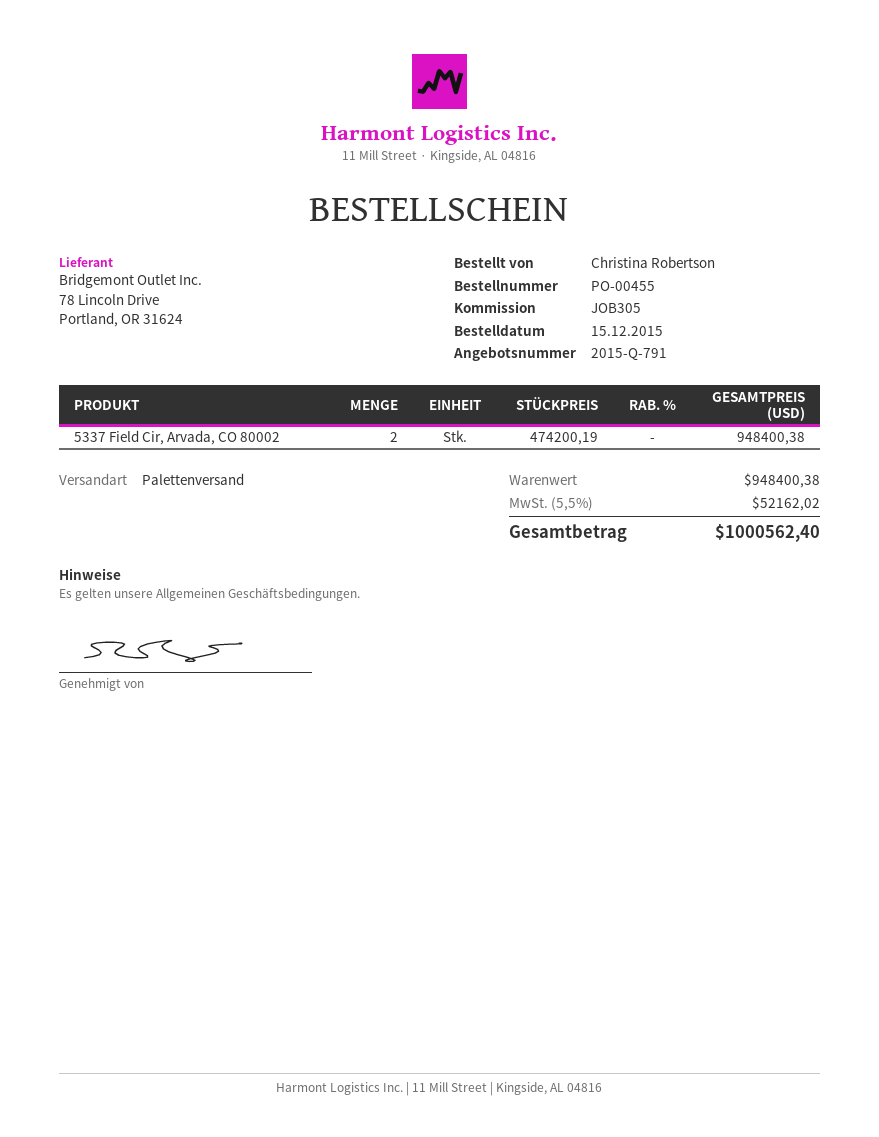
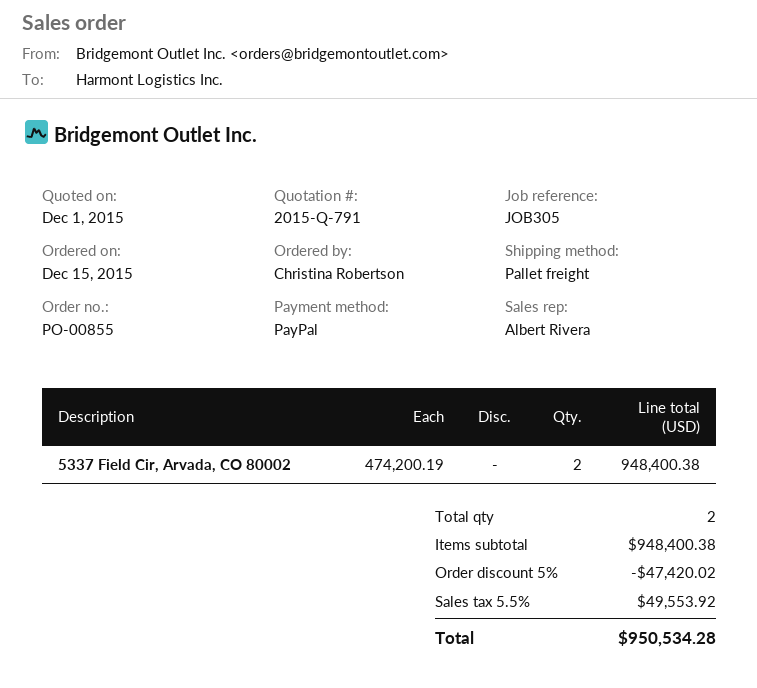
order number: PO-00455 -> PO-00855
discount: none -> 5% = 47420.02
tax: 5.5% = 52162.02 -> 5.5% = 49553.92
total: 1000562.40 -> 950534.28

